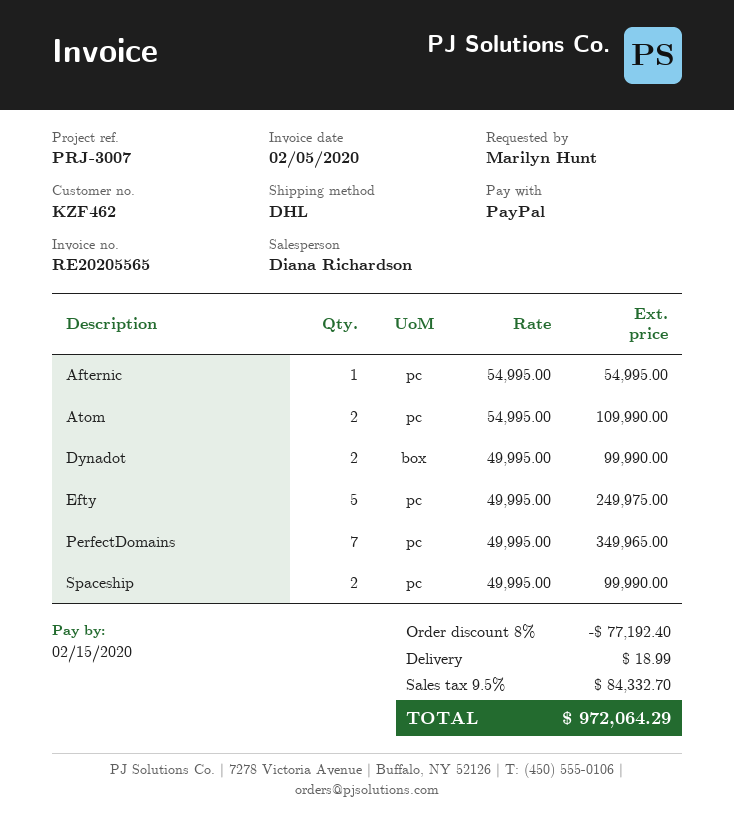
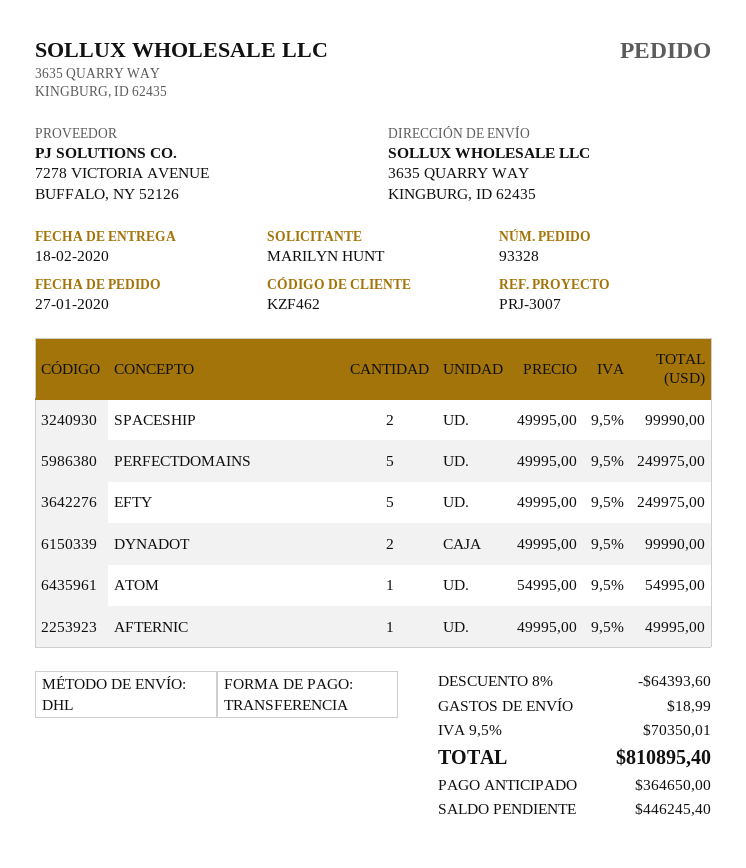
payment method: PayPal -> bank transfer
Afternic: 1 x 54995.00 = 54995.00 -> 1 x 49995.00 = 49995.00
Atom: 2 x 54995.00 = 109990.00 -> 1 x 54995.00 = 54995.00
PerfectDomains: 7 x 49995.00 = 349965.00 -> 5 x 49995.00 = 249975.00
discount: 8% = 77192.40 -> 8% = 64393.60
tax: 9.5% = 84332.70 -> 9.5% = 70350.01
total: 972064.29 -> 810895.40

